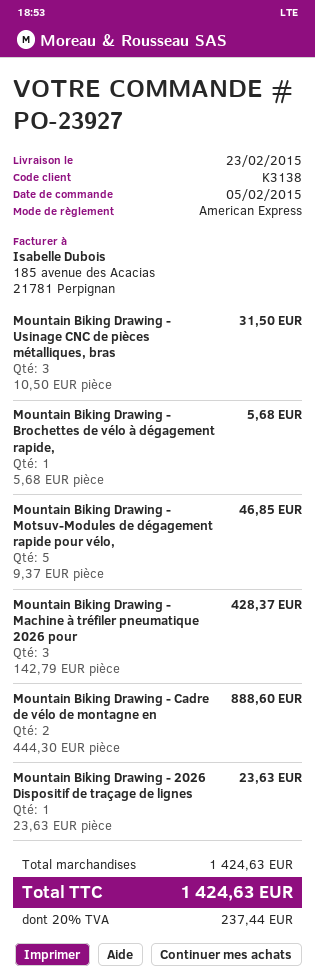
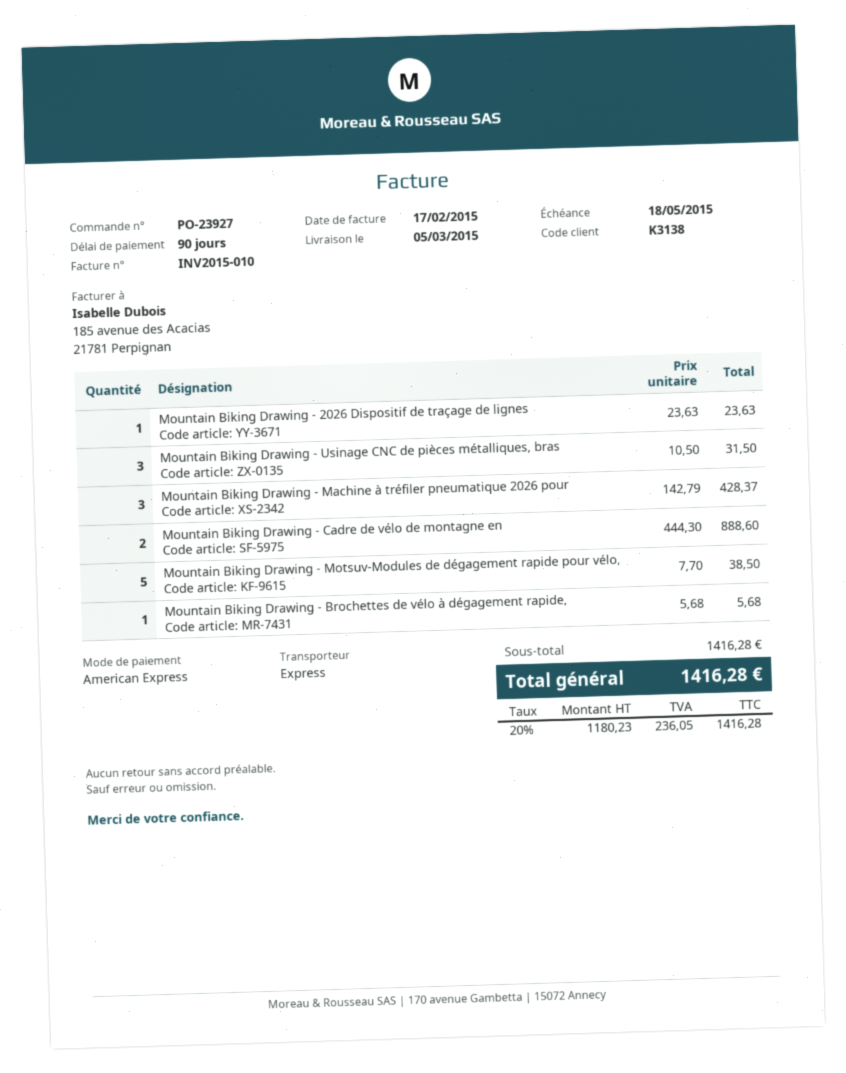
delivery date: 2015-02-23 -> 2015-03-05
Mountain Biking Drawing - Motsuv-Modules de dégagement rapide pour vélo,: 5 x 9.37 = 46.85 -> 5 x 7.70 = 38.50
subtotal: 1424.63 -> 1416.28
tax: 20% = 237.44 -> 20% = 236.05
total: 1424.63 -> 1416.28

